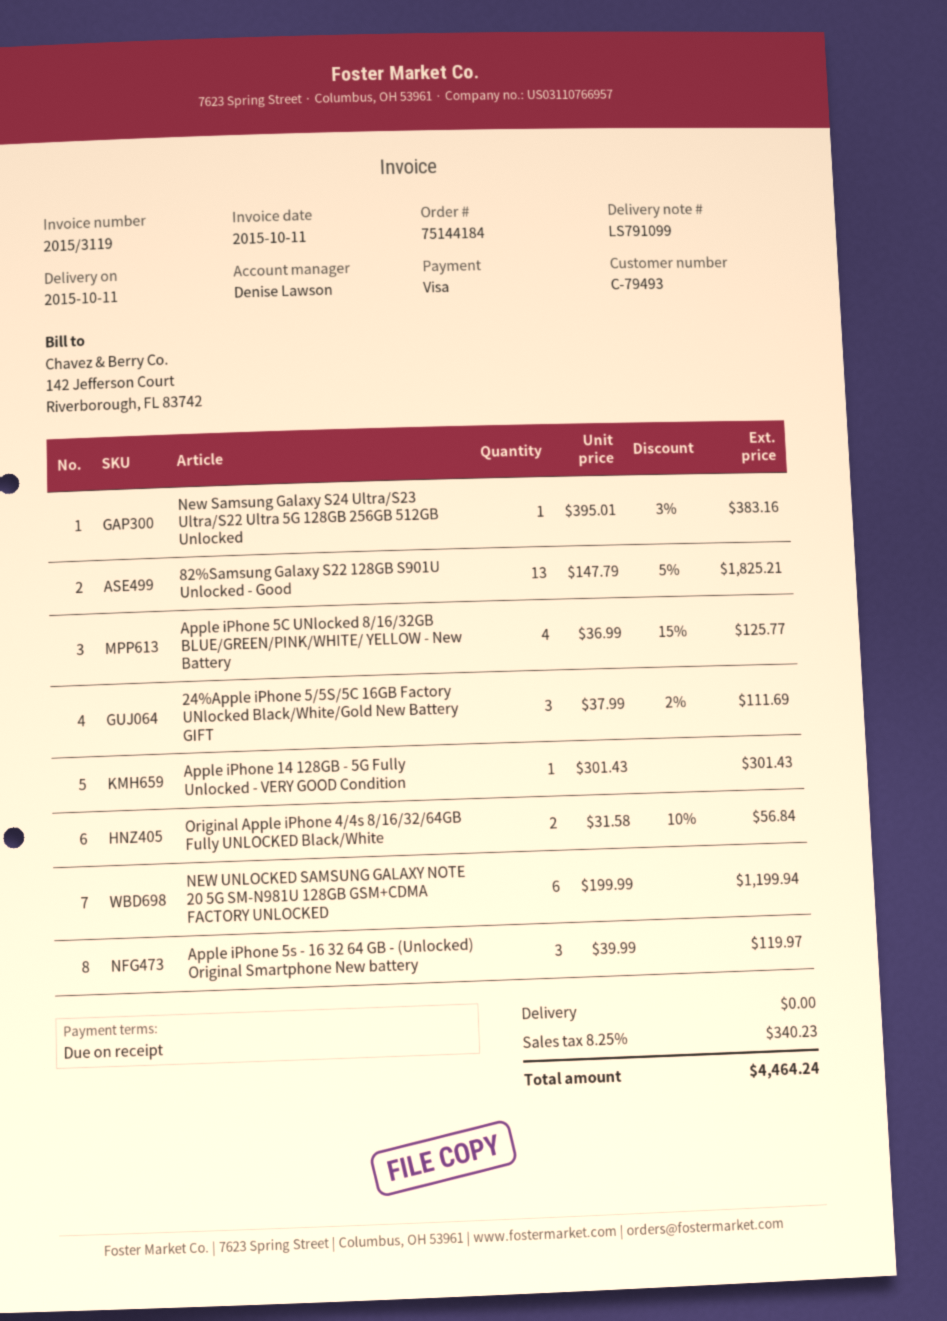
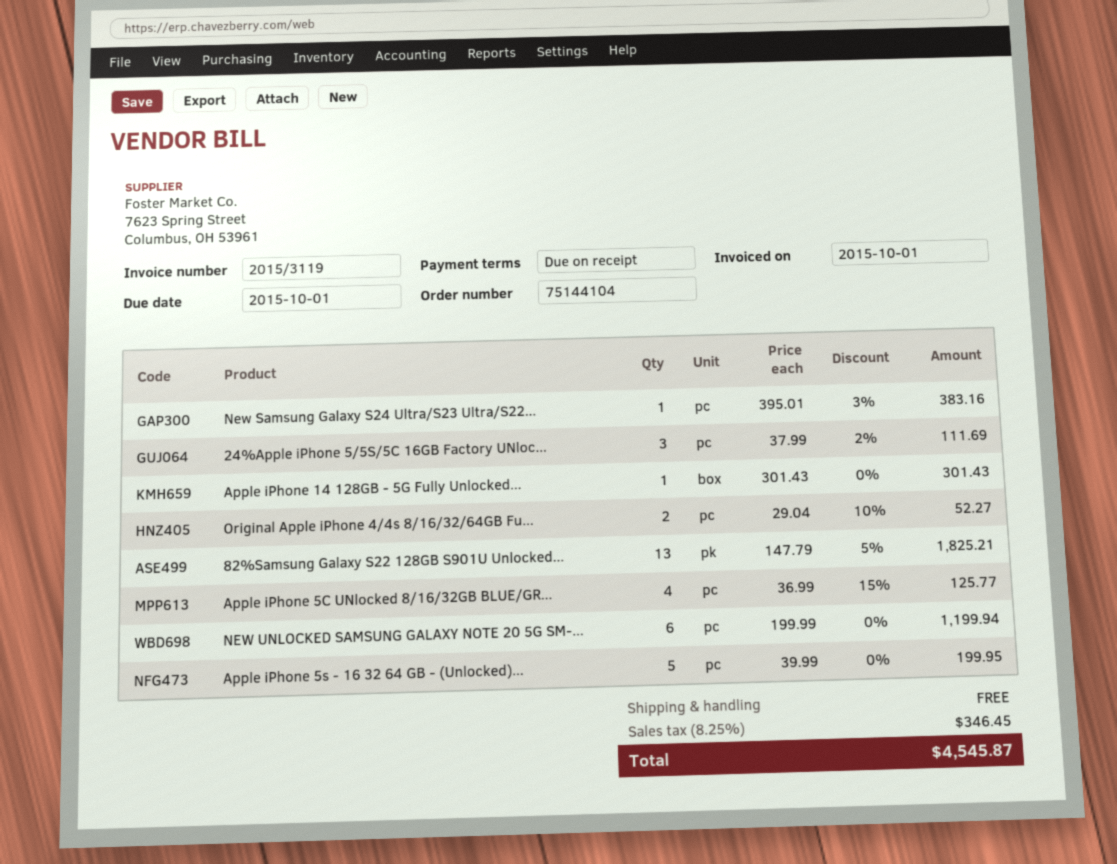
order number: 75144184 -> 75144104
invoice date: 2015-10-11 -> 2015-10-01
Original Apple iPhone 4/4s 8/16/32/64GB Fully UNLOCKED Black/White: 2 x 31.58 - 10% = 56.84 -> 2 x 29.04 - 10% = 52.27
Apple iPhone 5s - 16 32 64 GB - (Unlocked) Original Smartphone New battery: 3 x 39.99 = 119.97 -> 5 x 39.99 = 199.95
tax: 8.25% = 340.23 -> 8.25% = 346.45
total: 4464.24 -> 4545.87

